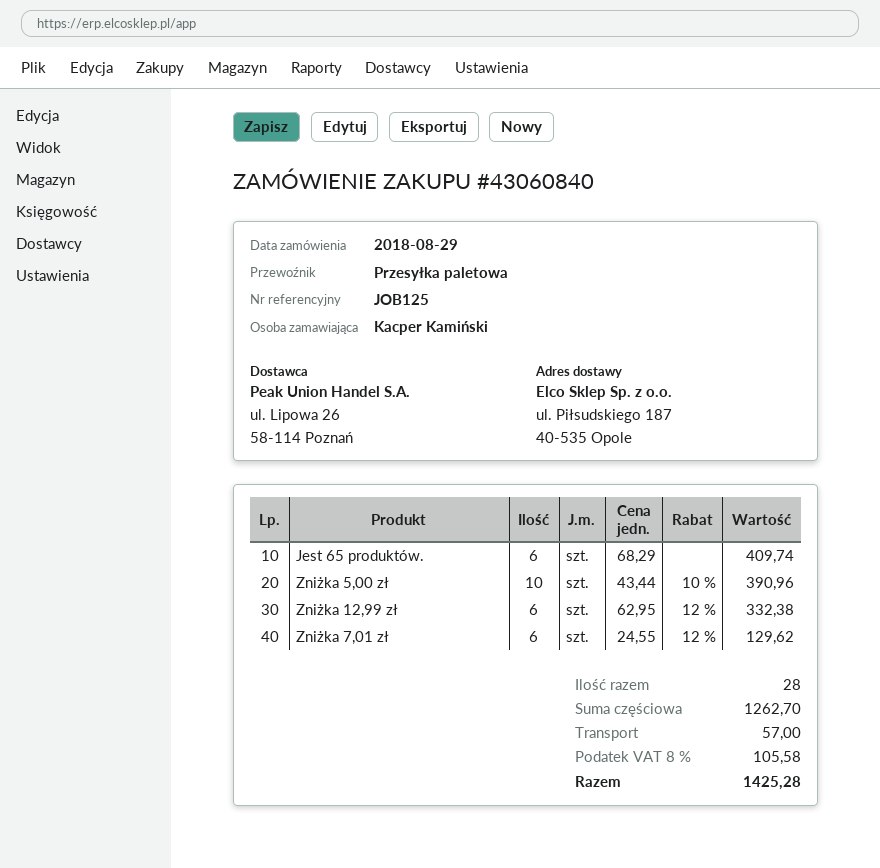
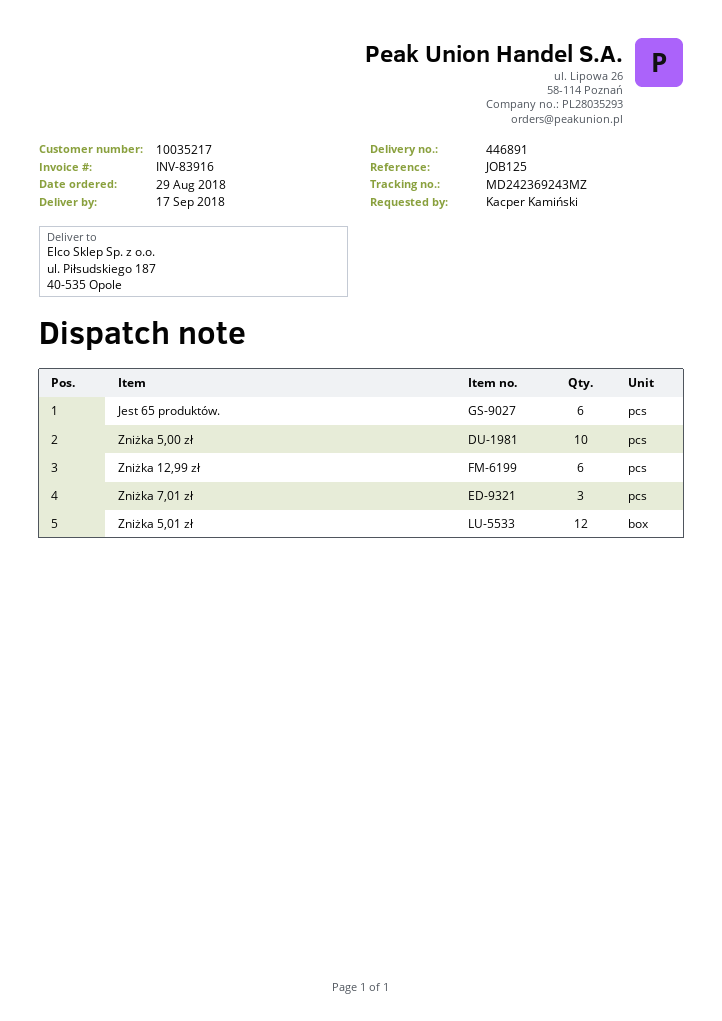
Zniżka 7,01 zł: 6 -> 3
Zniżka 5,01 zł: none -> 12

